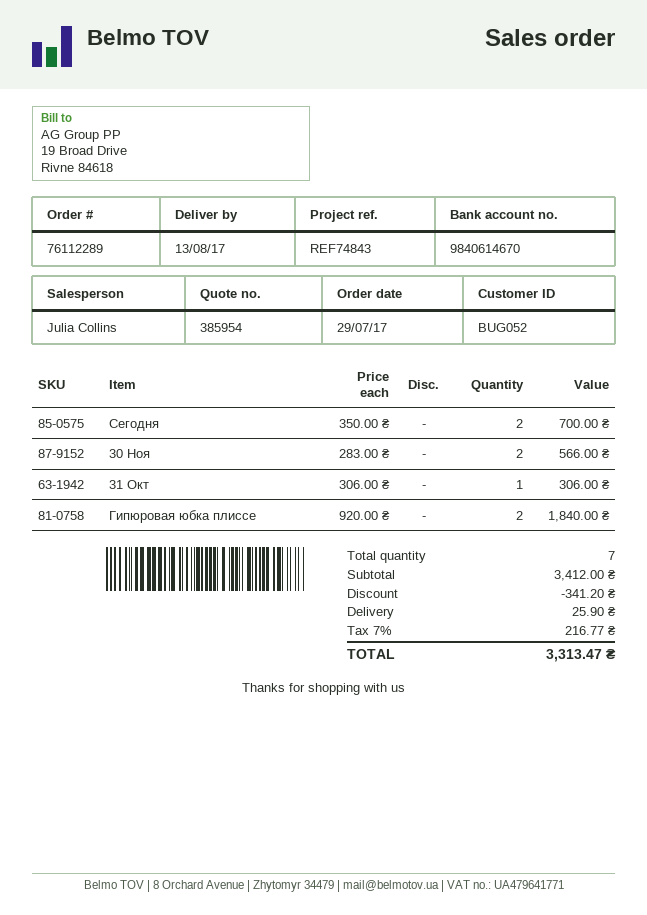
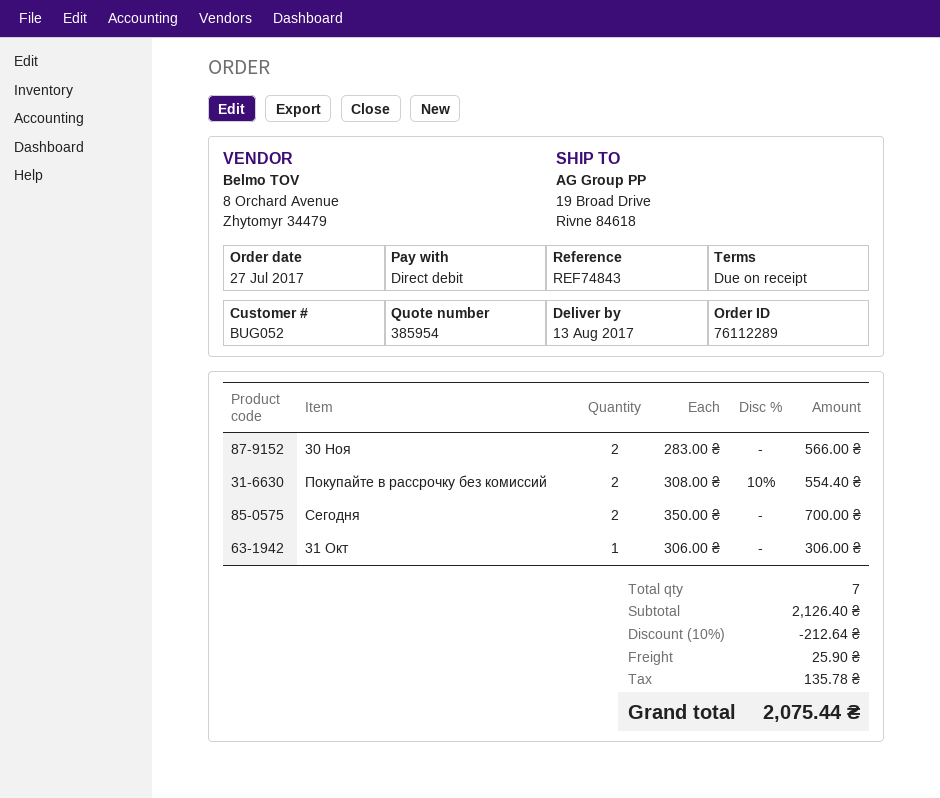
order date: 2017-07-29 -> 2017-07-27
Гипюровая юбка плиссе: 2 x 920.00 = 1840.00 -> none
Покупайте в рассрочку без комиссий: none -> 2 x 308.00 - 10% = 554.40
subtotal: 3412.00 -> 2126.40
discount: 341.20 -> 212.64
tax: 216.77 -> 135.78
total: 3313.47 -> 2075.44

